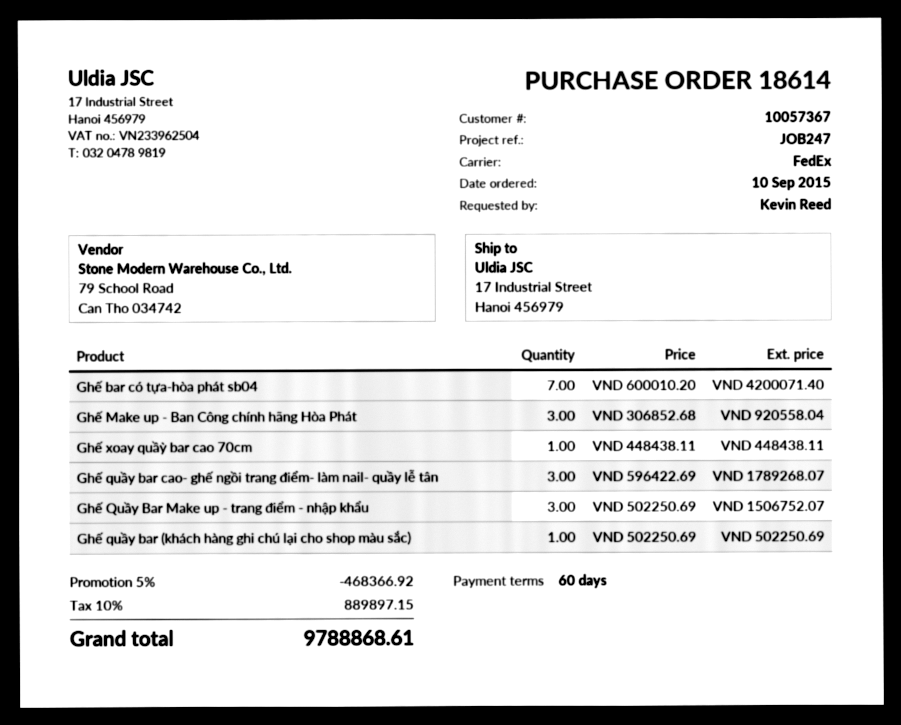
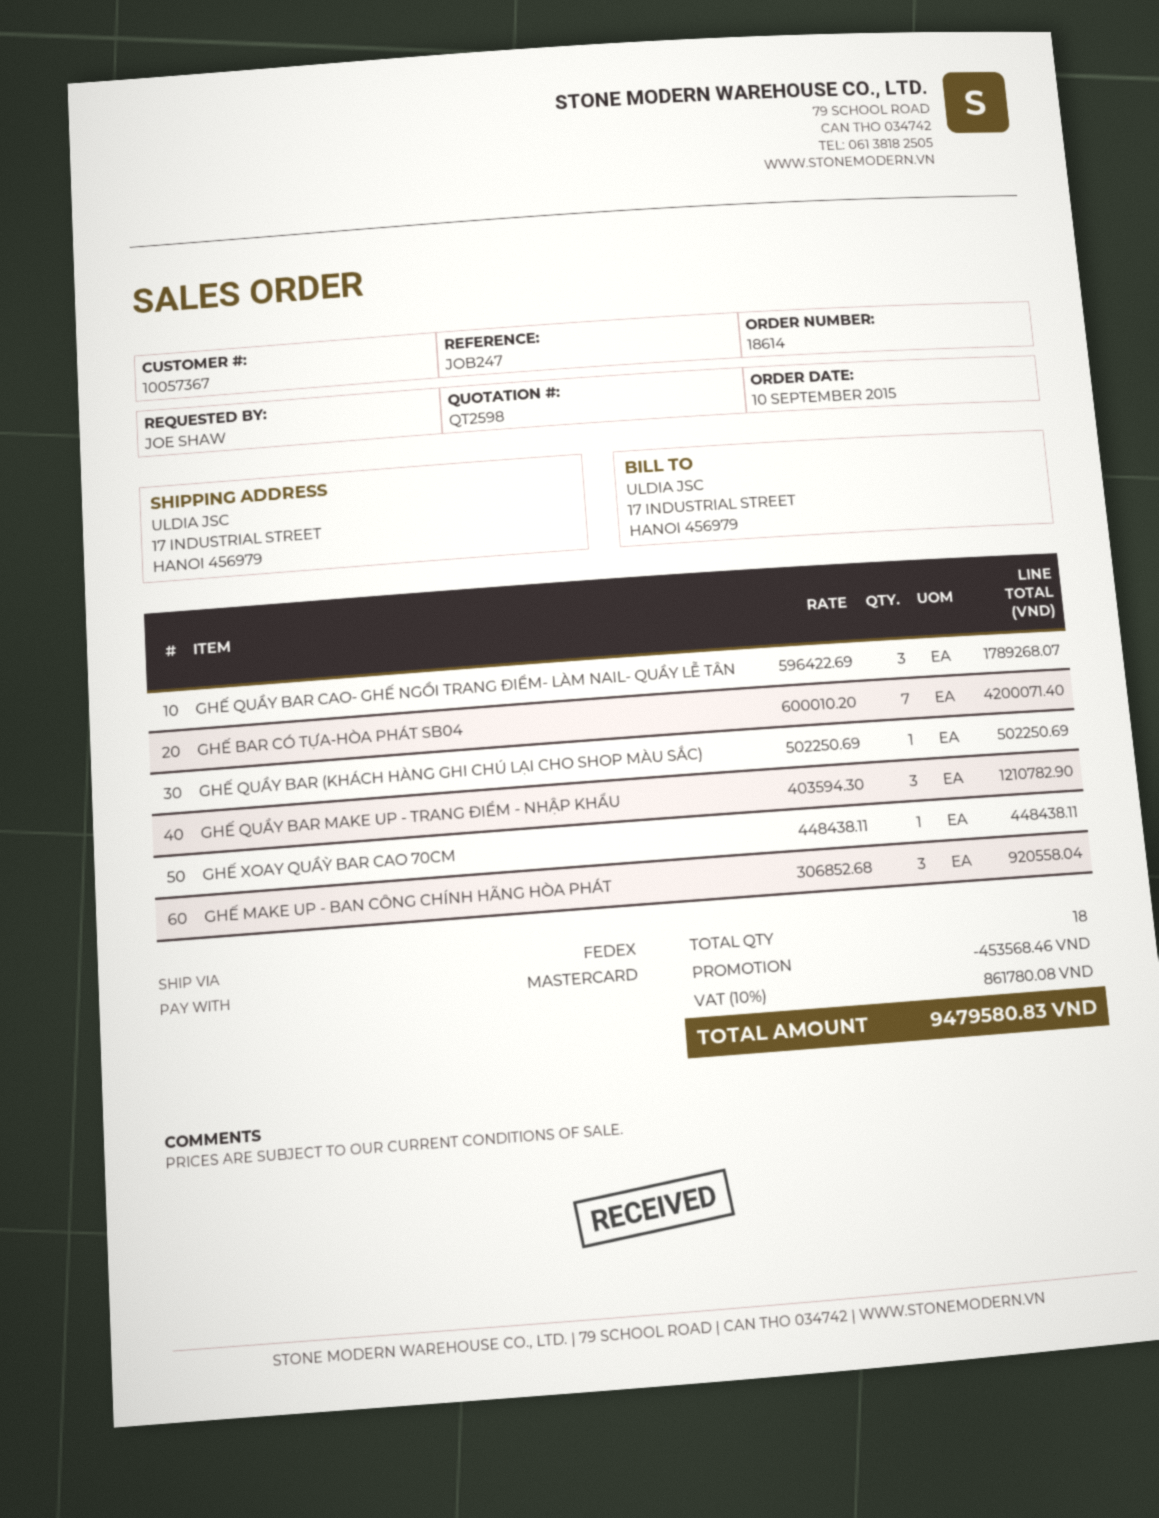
ordered by: Kevin Reed -> JOE SHAW
Ghế Quầy Bar Make up - trang điểm - nhập khẩu: 3 x 502250.69 = 1506752.07 -> 3 x 403594.30 = 1210782.90
discount: 468366.92 -> 453568.46
tax: 10% = 889897.15 -> 10% = 861780.08
total: 9788868.61 -> 9479580.83

